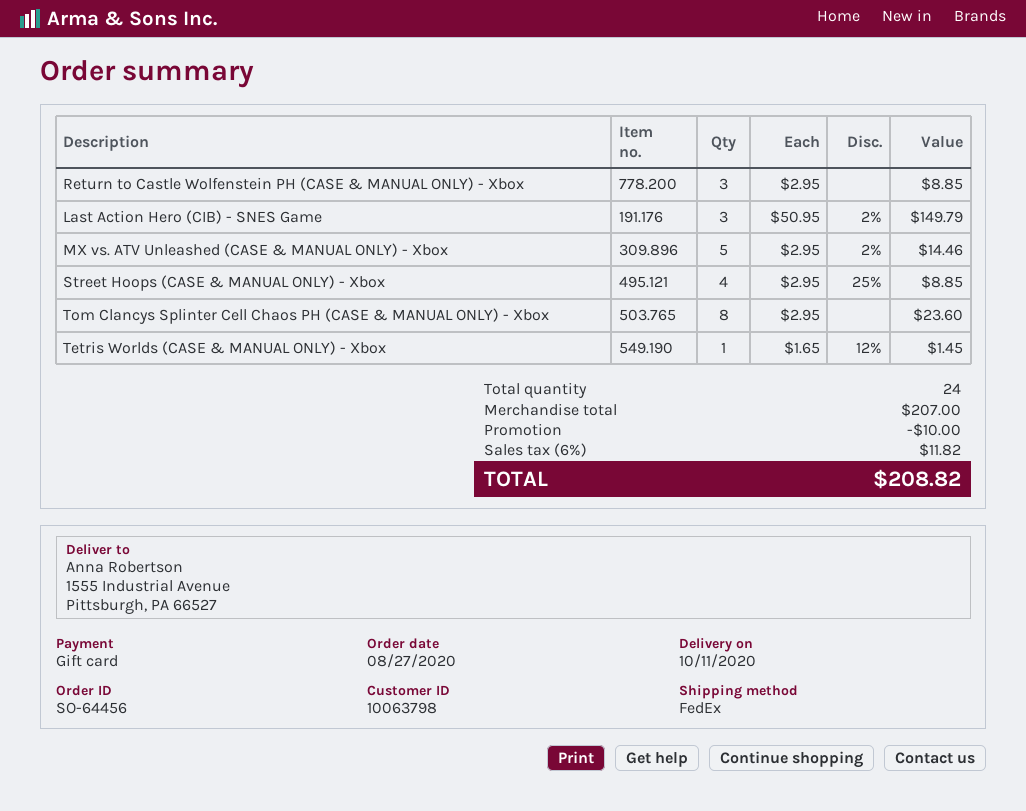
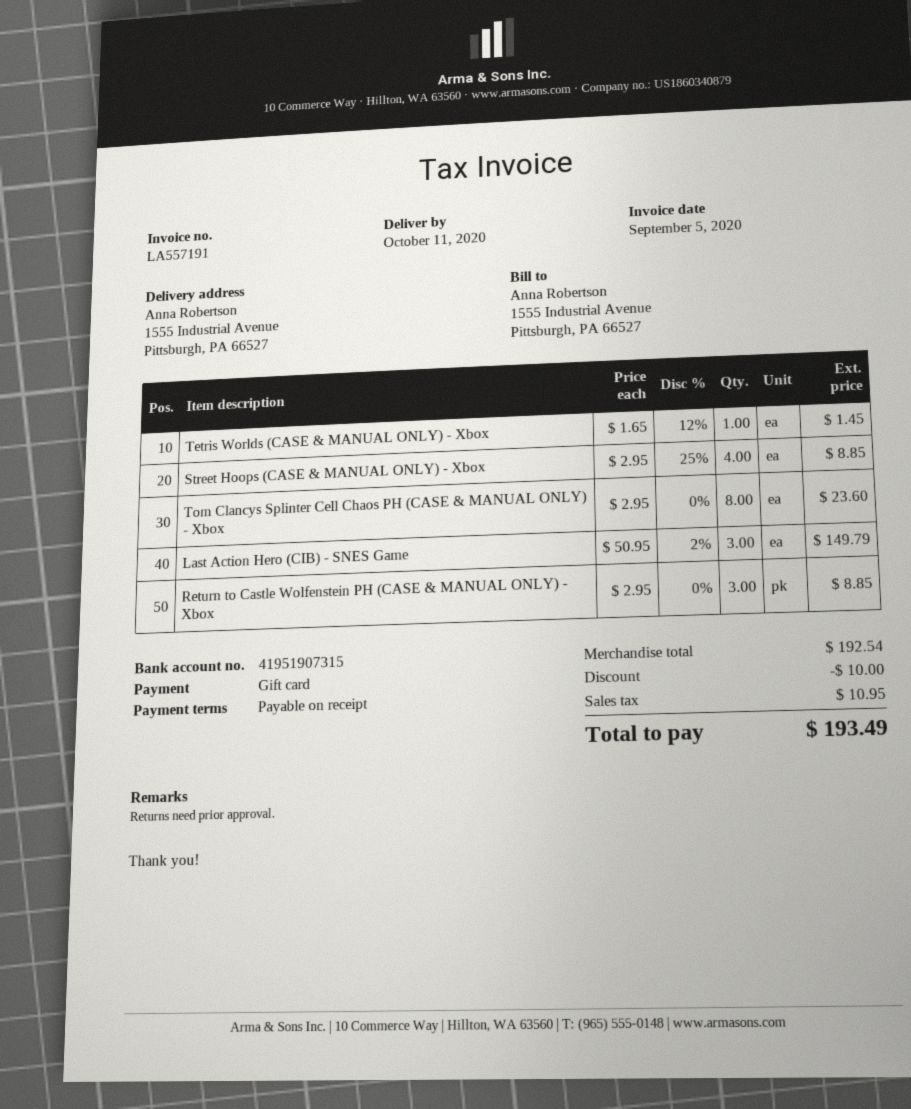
MX vs. ATV Unleashed (CASE & MANUAL ONLY) - Xbox: 5 x 2.95 - 2% = 14.46 -> none
subtotal: 207.00 -> 192.54
tax: 11.82 -> 10.95
total: 208.82 -> 193.49

